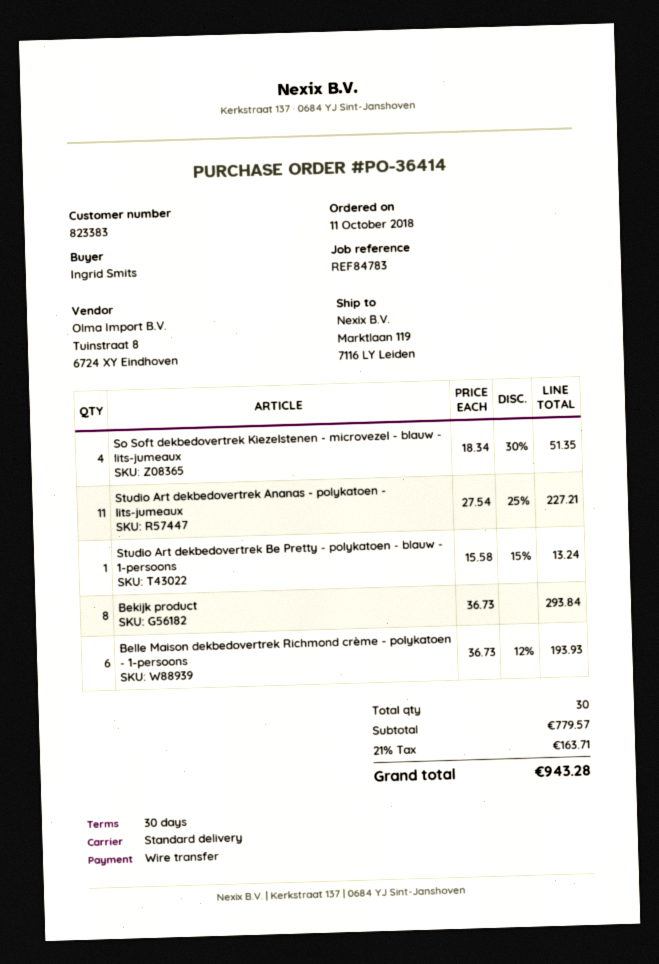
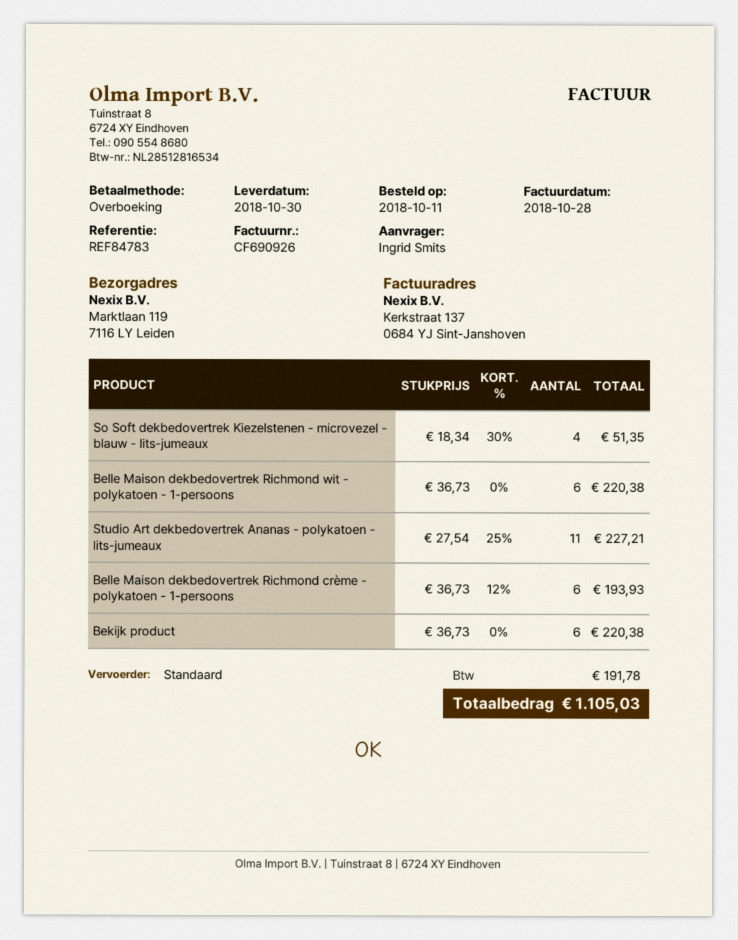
Studio Art dekbedovertrek Be Pretty - polykatoen - blauw - 1-persoons: 1 x 15.58 - 15% = 13.24 -> none
Bekijk product: 8 x 36.73 = 293.84 -> 6 x 36.73 = 220.38
Belle Maison dekbedovertrek Richmond wit - polykatoen - 1-persoons: none -> 6 x 36.73 = 220.38
tax: 163.71 -> 191.78
total: 943.28 -> 1105.03

